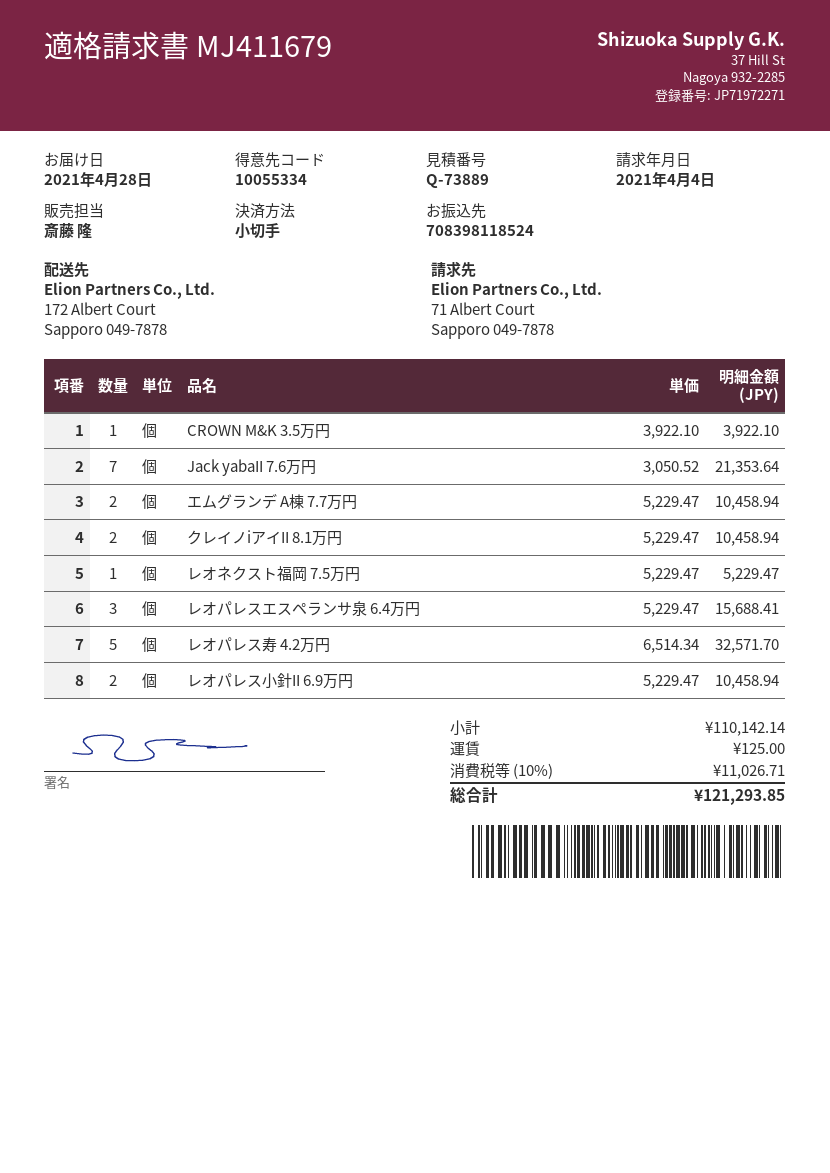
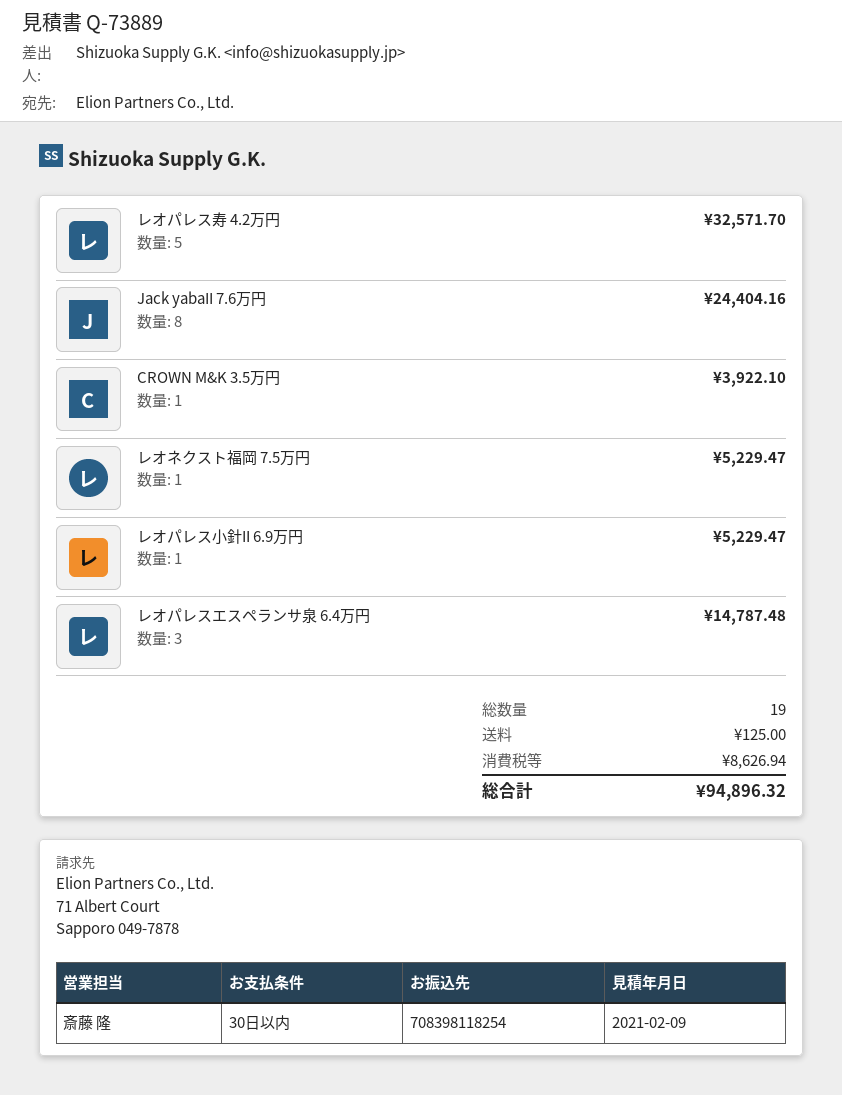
bank account: 708398118524 -> 708398118254
Jack yabaII 7.6万円: 7 for 21353.64 -> 8 for 24404.16
エムグランデ A棟 7.7万円: 2 for 10458.94 -> none
クレイノiアイII 8.1万円: 2 for 10458.94 -> none
レオパレスエスペランサ泉 6.4万円: 3 for 15688.41 -> 3 for 14787.48
レオパレス小針II 6.9万円: 2 for 10458.94 -> 1 for 5229.47
tax: 11026.71 -> 8626.94
total: 121293.85 -> 94896.32

